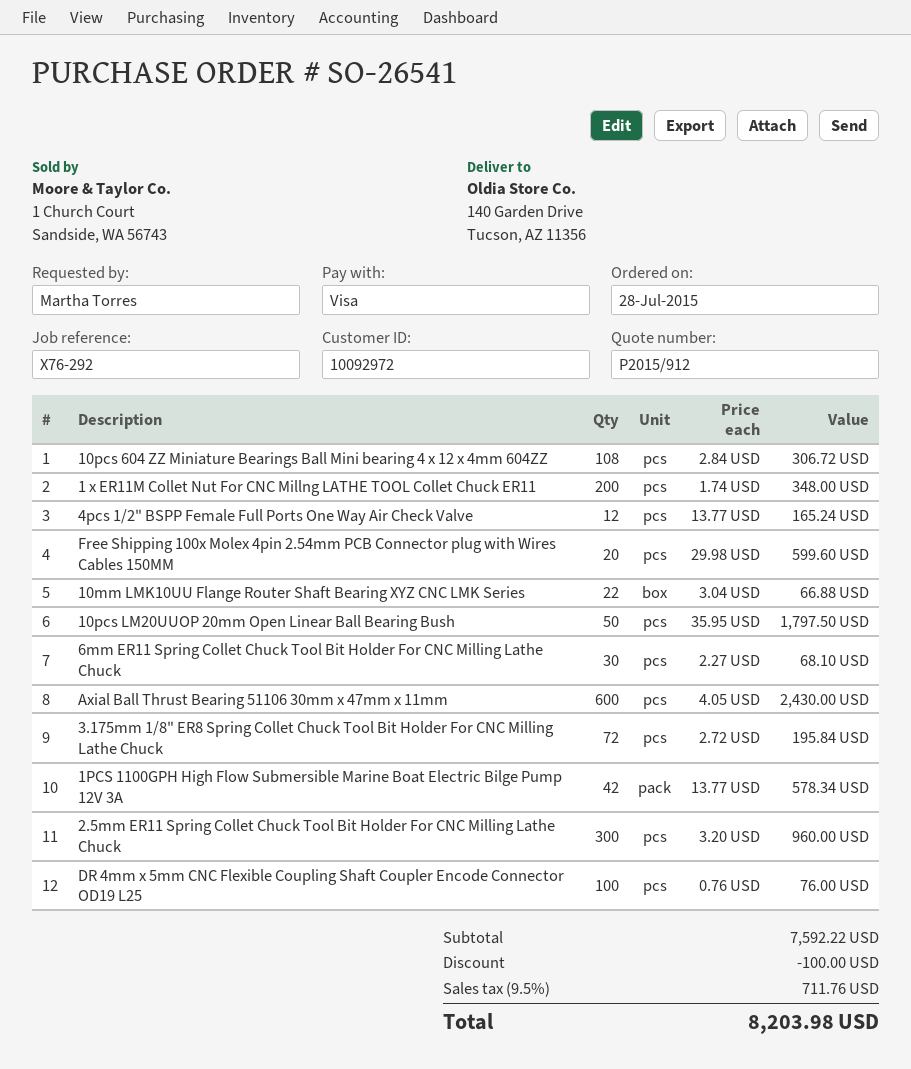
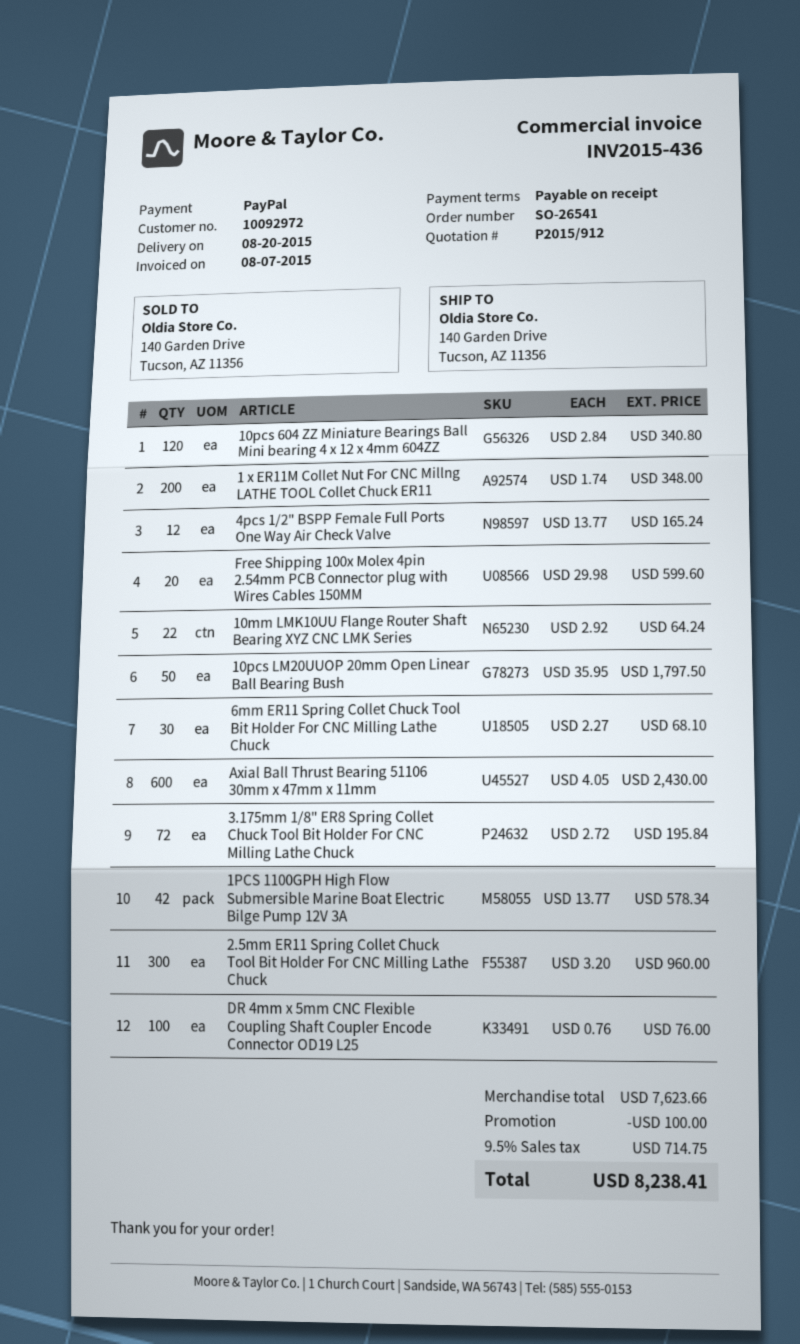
payment method: Visa -> PayPal
10pcs 604 ZZ Miniature Bearings Ball Mini bearing 4 x 12 x 4mm 604ZZ: 108 x 2.84 = 306.72 -> 120 x 2.84 = 340.80
10mm LMK10UU Flange Router Shaft Bearing XYZ CNC LMK Series: 22 x 3.04 = 66.88 -> 22 x 2.92 = 64.24
subtotal: 7592.22 -> 7623.66
tax: 9.5% = 711.76 -> 9.5% = 714.75
total: 8203.98 -> 8238.41

